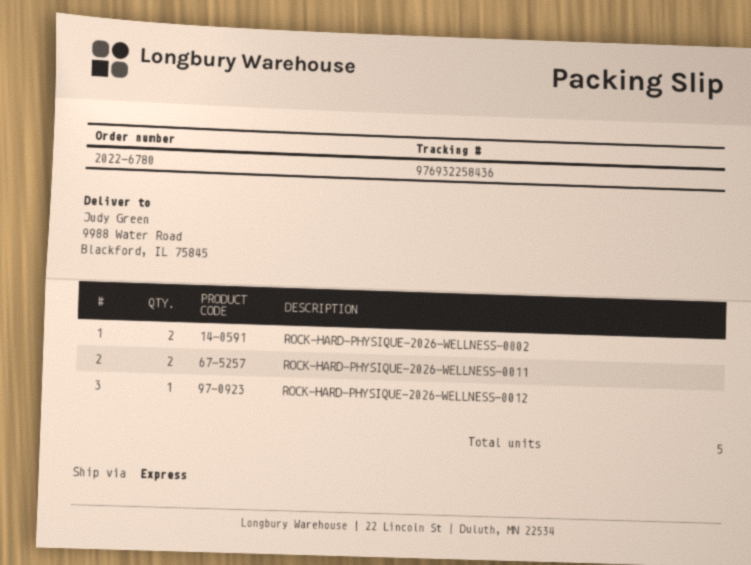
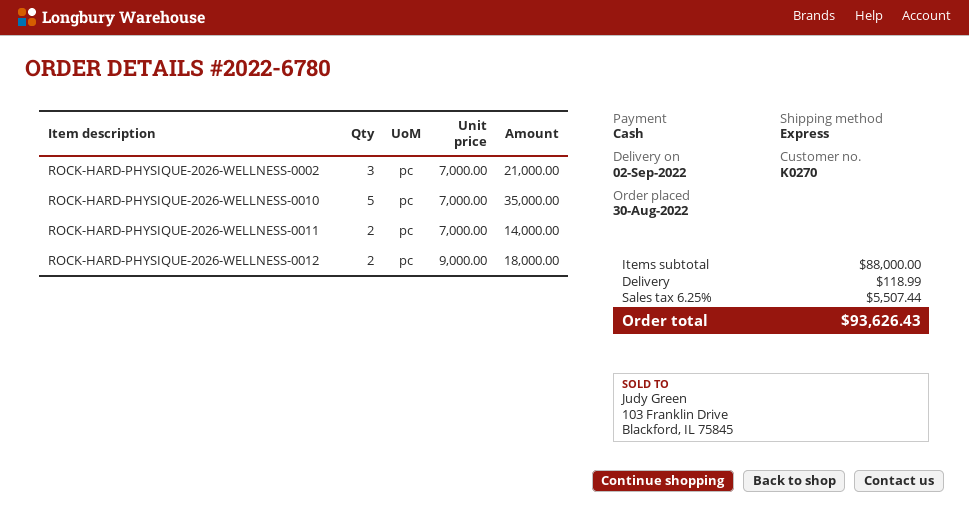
ROCK-HARD-PHYSIQUE-2026-WELLNESS-0002: 2 -> 3
ROCK-HARD-PHYSIQUE-2026-WELLNESS-0012: 1 -> 2
ROCK-HARD-PHYSIQUE-2026-WELLNESS-0010: none -> 5

